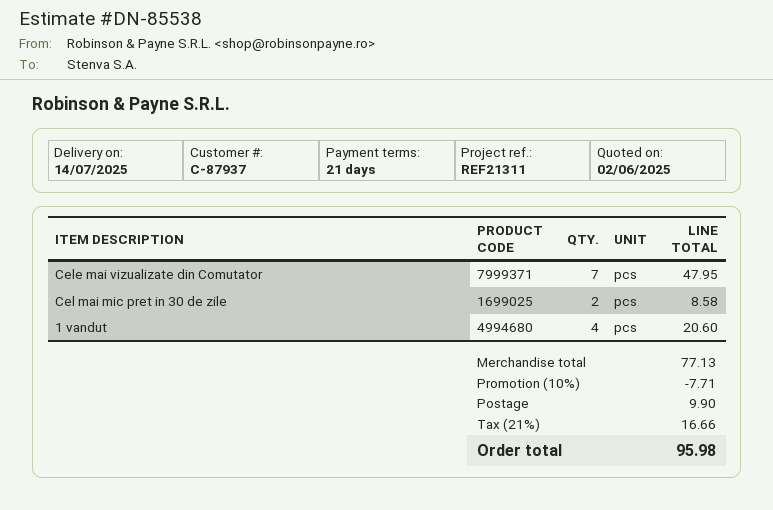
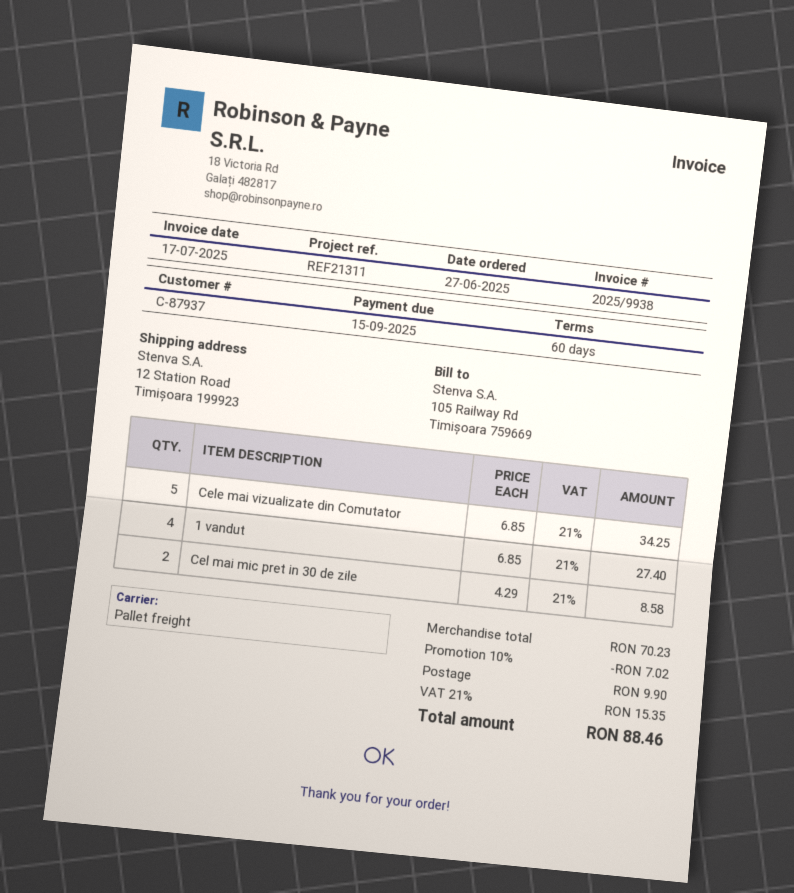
payment terms: 21 days -> 60 days
Cele mai vizualizate din Comutator: 7 for 47.95 -> 5 for 34.25
1 vandut: 4 for 20.60 -> 4 for 27.40
subtotal: 77.13 -> 70.23
discount: 10% = 7.71 -> 10% = 7.02
tax: 21% = 16.66 -> 21% = 15.35
total: 95.98 -> 88.46

